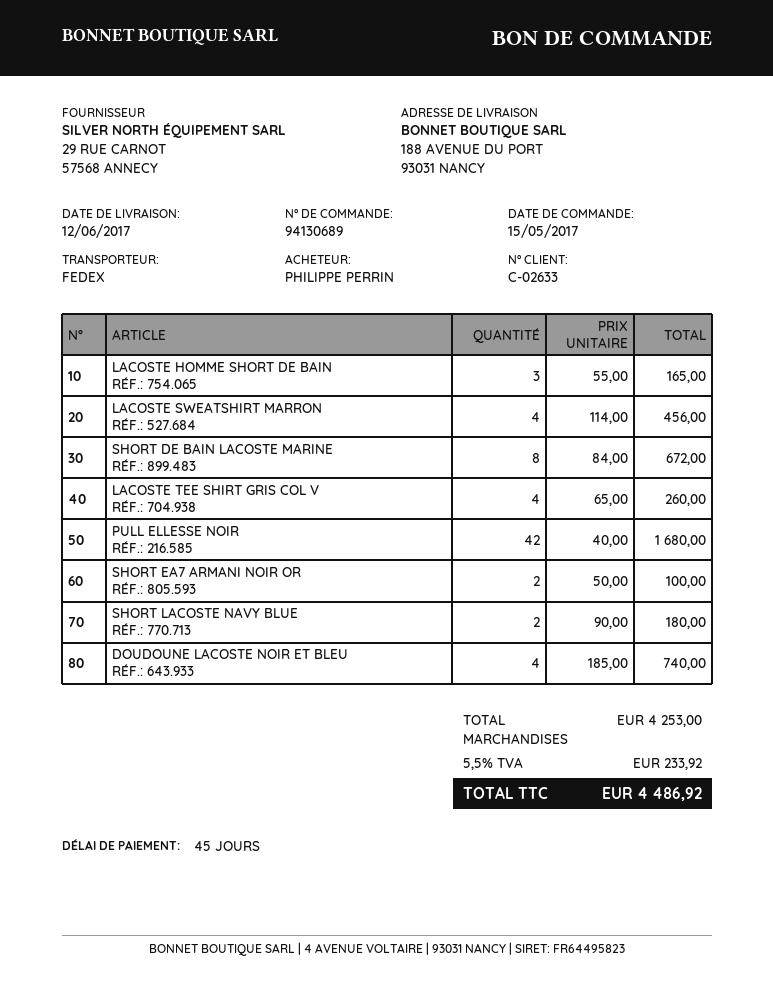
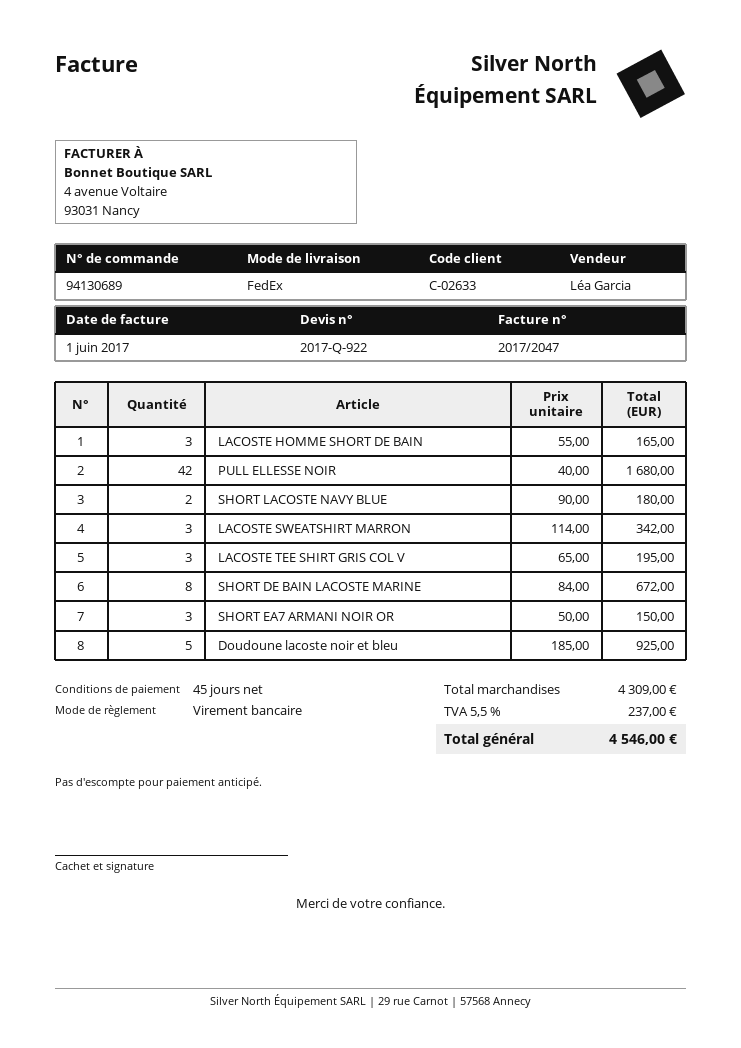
LACOSTE SWEATSHIRT MARRON: 4 x 114.00 = 456.00 -> 3 x 114.00 = 342.00
LACOSTE TEE SHIRT GRIS COL V: 4 x 65.00 = 260.00 -> 3 x 65.00 = 195.00
SHORT EA7 ARMANI NOIR OR: 2 x 50.00 = 100.00 -> 3 x 50.00 = 150.00
DOUDOUNE LACOSTE NOIR ET BLEU: 4 x 185.00 = 740.00 -> 5 x 185.00 = 925.00
subtotal: 4253.00 -> 4309.00
tax: 5.5% = 233.92 -> 5.5% = 237.00
total: 4486.92 -> 4546.00

